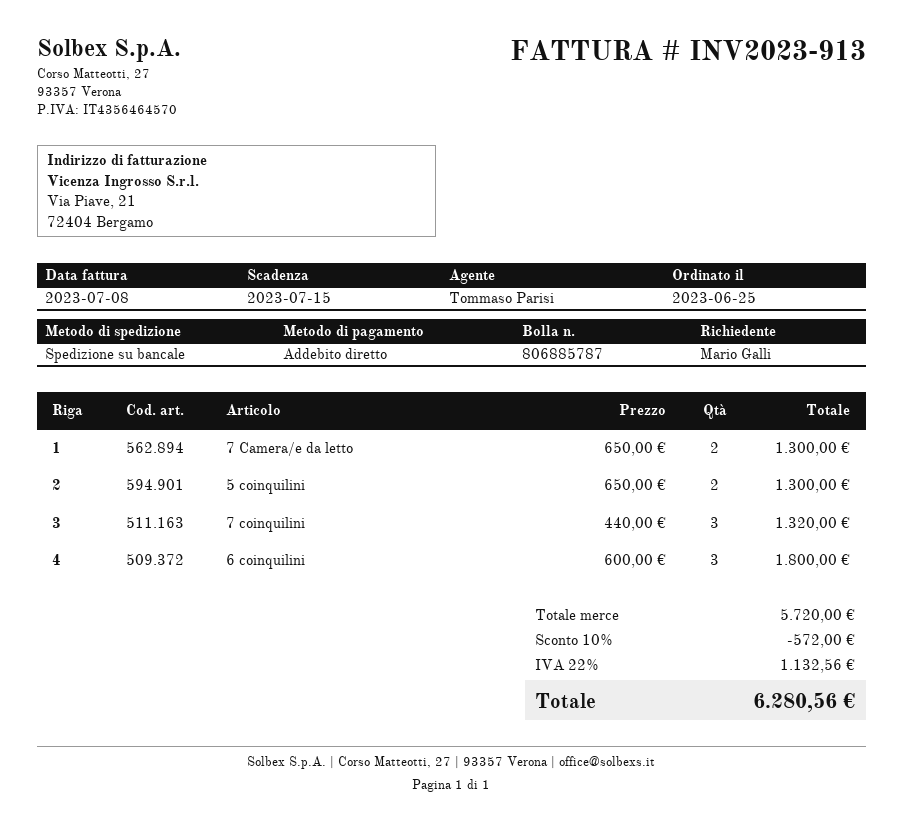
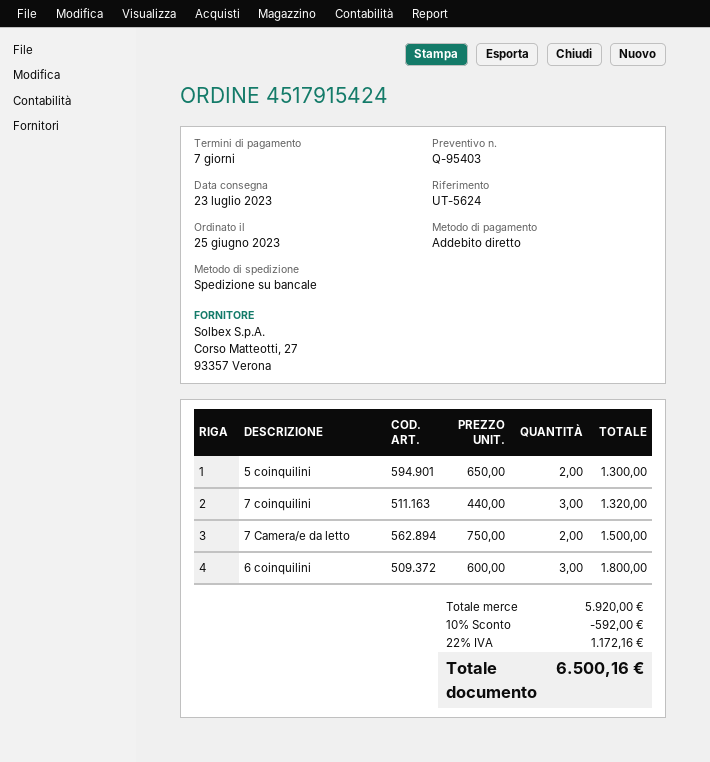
7 Camera/e da letto: 2 x 650.00 = 1300.00 -> 2 x 750.00 = 1500.00
subtotal: 5720.00 -> 5920.00
discount: 10% = 572.00 -> 10% = 592.00
tax: 22% = 1132.56 -> 22% = 1172.16
total: 6280.56 -> 6500.16

